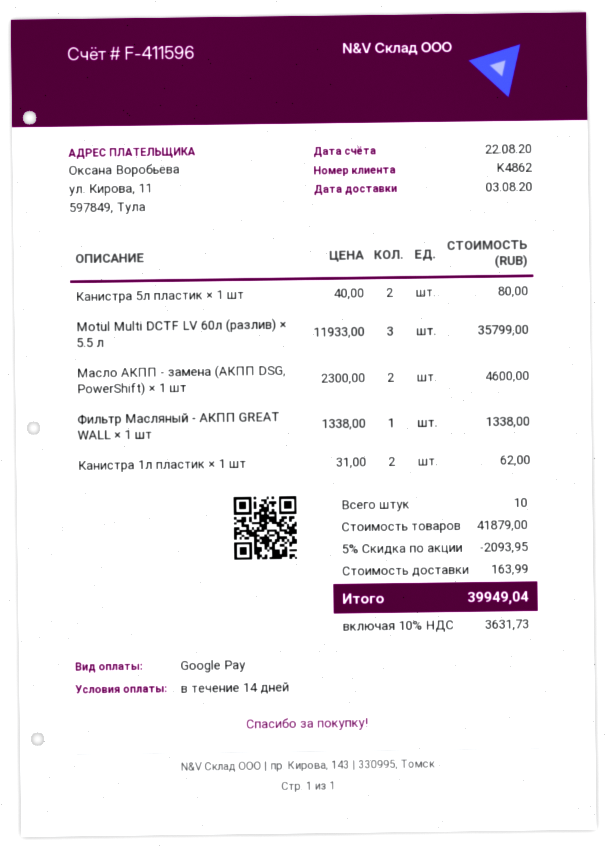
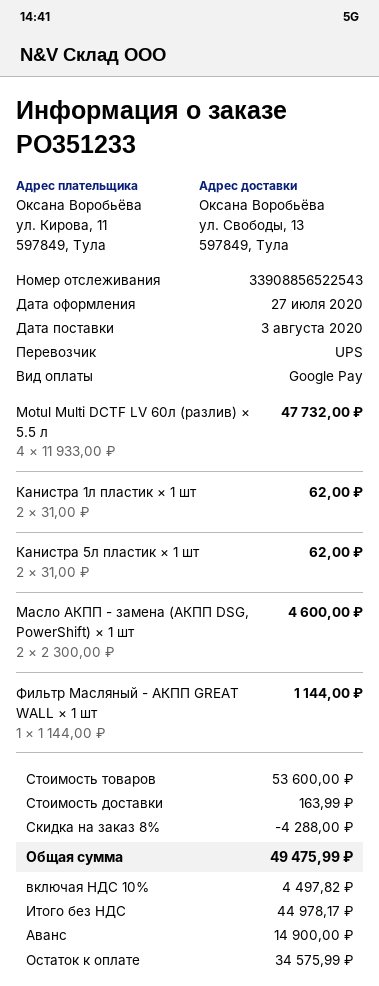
Канистра 5л пластик × 1 шт: 2 x 40.00 = 80.00 -> 2 x 31.00 = 62.00
Motul Multi DCTF LV 60л (разлив) × 5.5 л: 3 x 11933.00 = 35799.00 -> 4 x 11933.00 = 47732.00
Фильтр Масляный - АКПП GREAT WALL × 1 шт: 1 x 1338.00 = 1338.00 -> 1 x 1144.00 = 1144.00
subtotal: 41879.00 -> 53600.00
discount: 5% = 2093.95 -> 8% = 4288.00
tax: 10% = 3631.73 -> 10% = 4497.82
total: 39949.04 -> 49475.99

